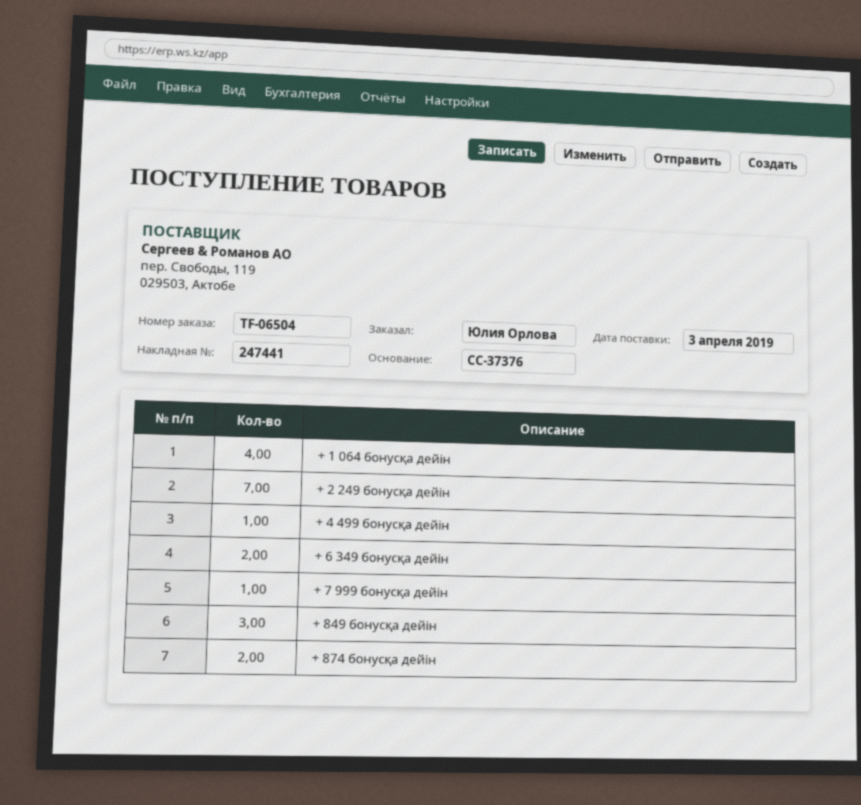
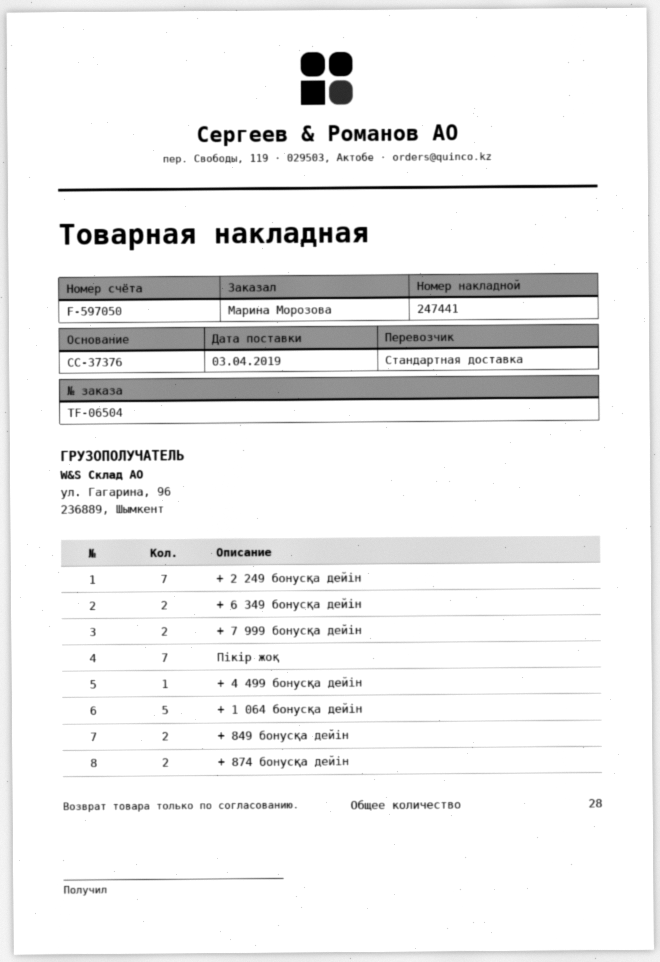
ordered by: Юлия Орлова -> Марина Морозова
+ 1 064 бонусқа дейін: 4 -> 5
+ 7 999 бонусқа дейін: 1 -> 2
+ 849 бонусқа дейін: 3 -> 2
Пікір жоқ: none -> 7

